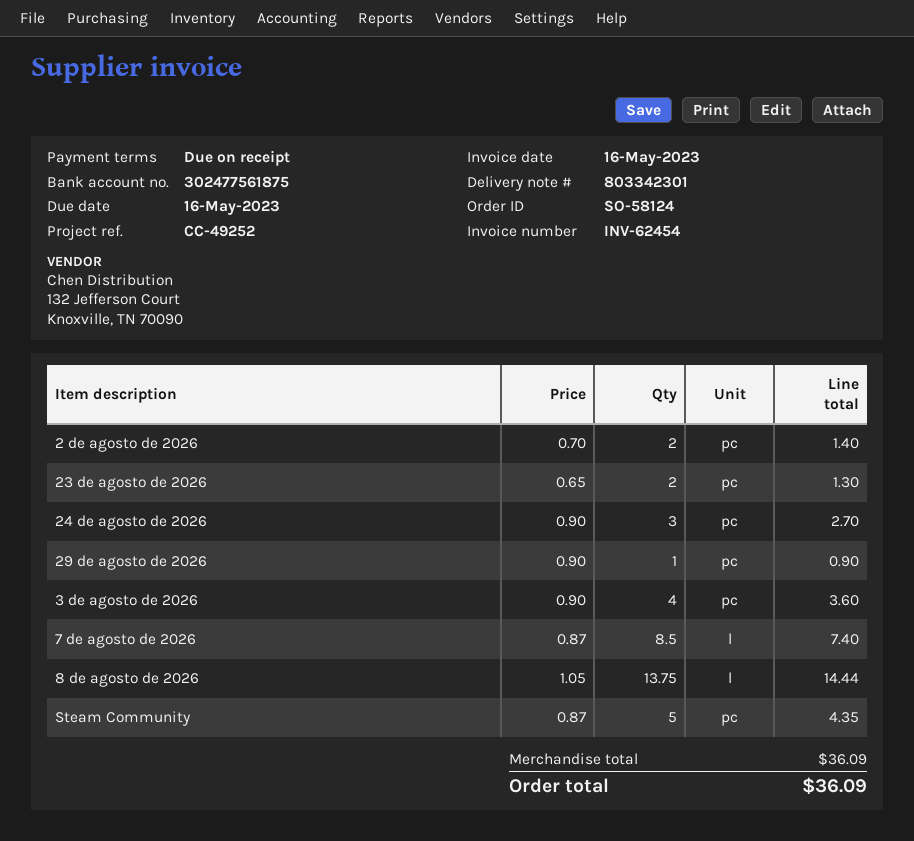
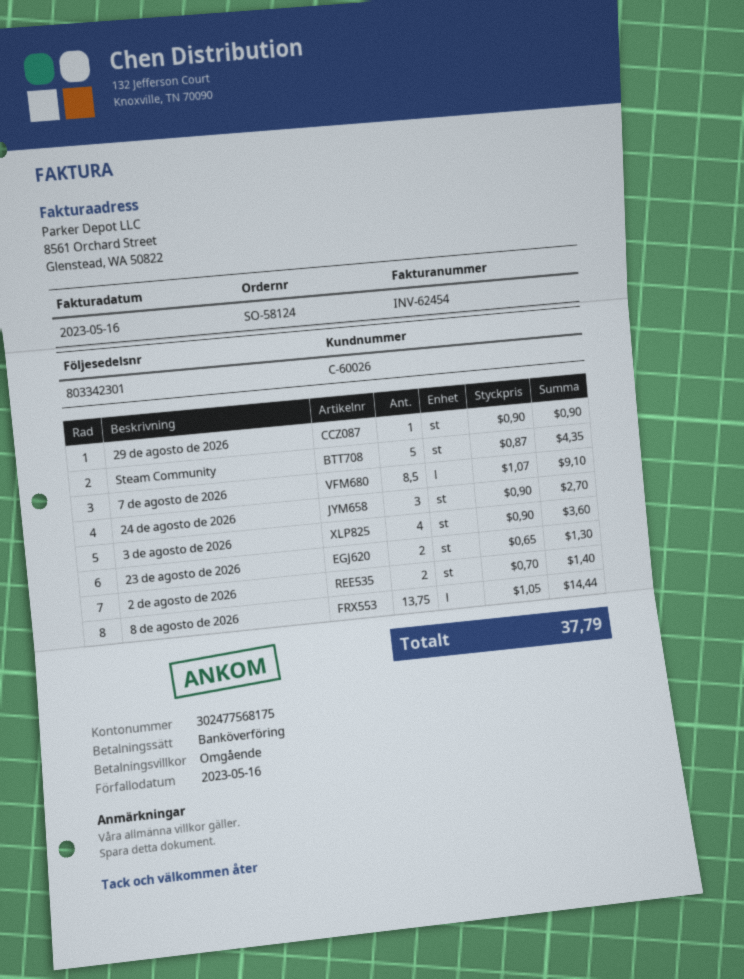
bank account: 302477561875 -> 302477568175
7 de agosto de 2026: 8.5 x 0.87 = 7.40 -> 8.5 x 1.07 = 9.10
total: 36.09 -> 37.79

